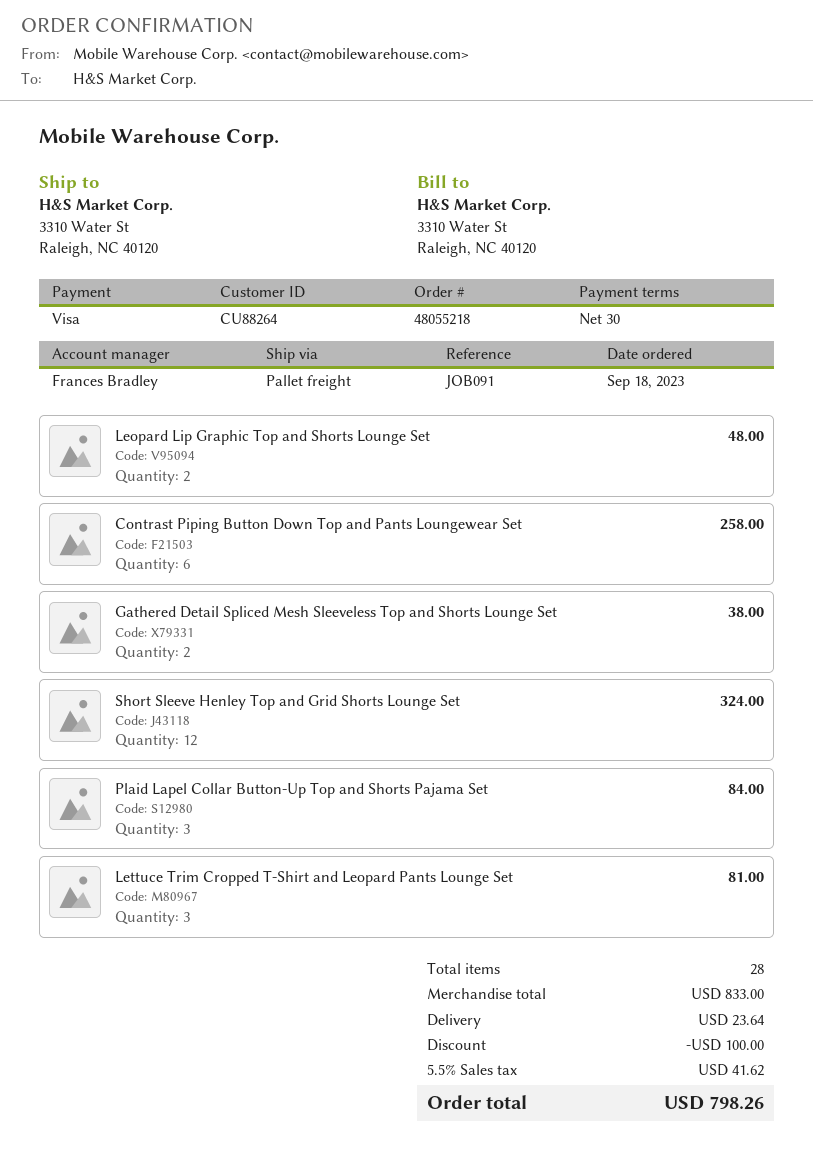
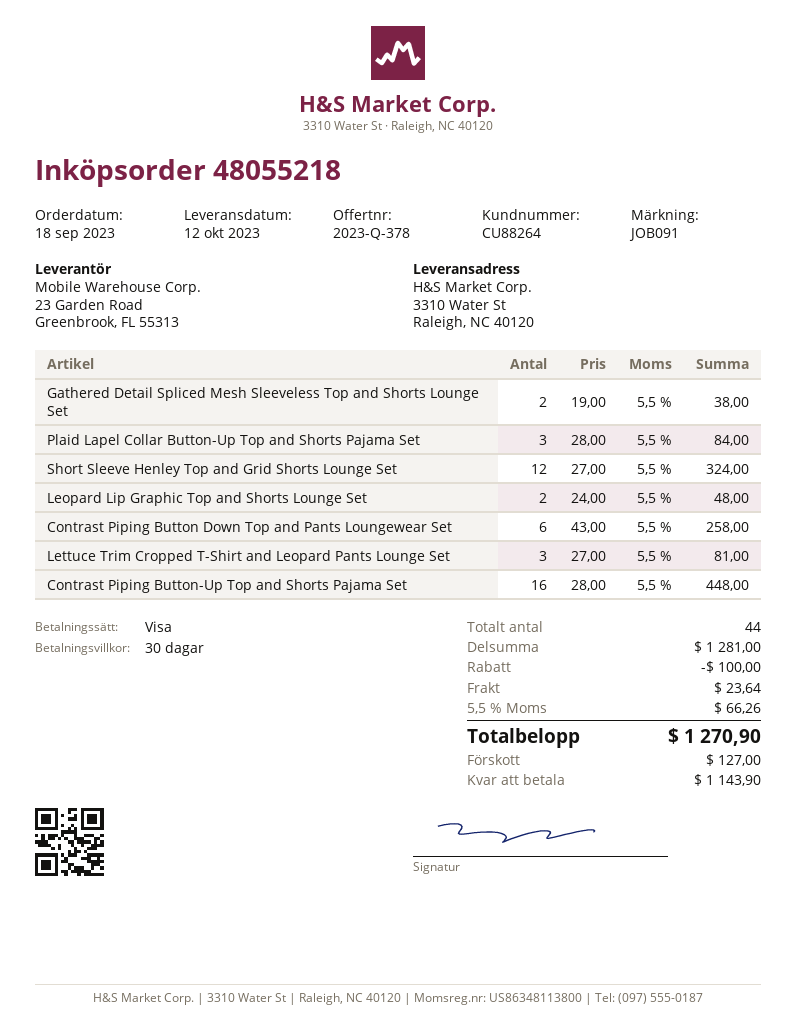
Contrast Piping Button-Up Top and Shorts Pajama Set: none -> 16 for 448.00
total quantity: 28 -> 44
subtotal: 833.00 -> 1281.00
tax: 5.5% = 41.62 -> 5.5% = 66.26
total: 798.26 -> 1270.90

